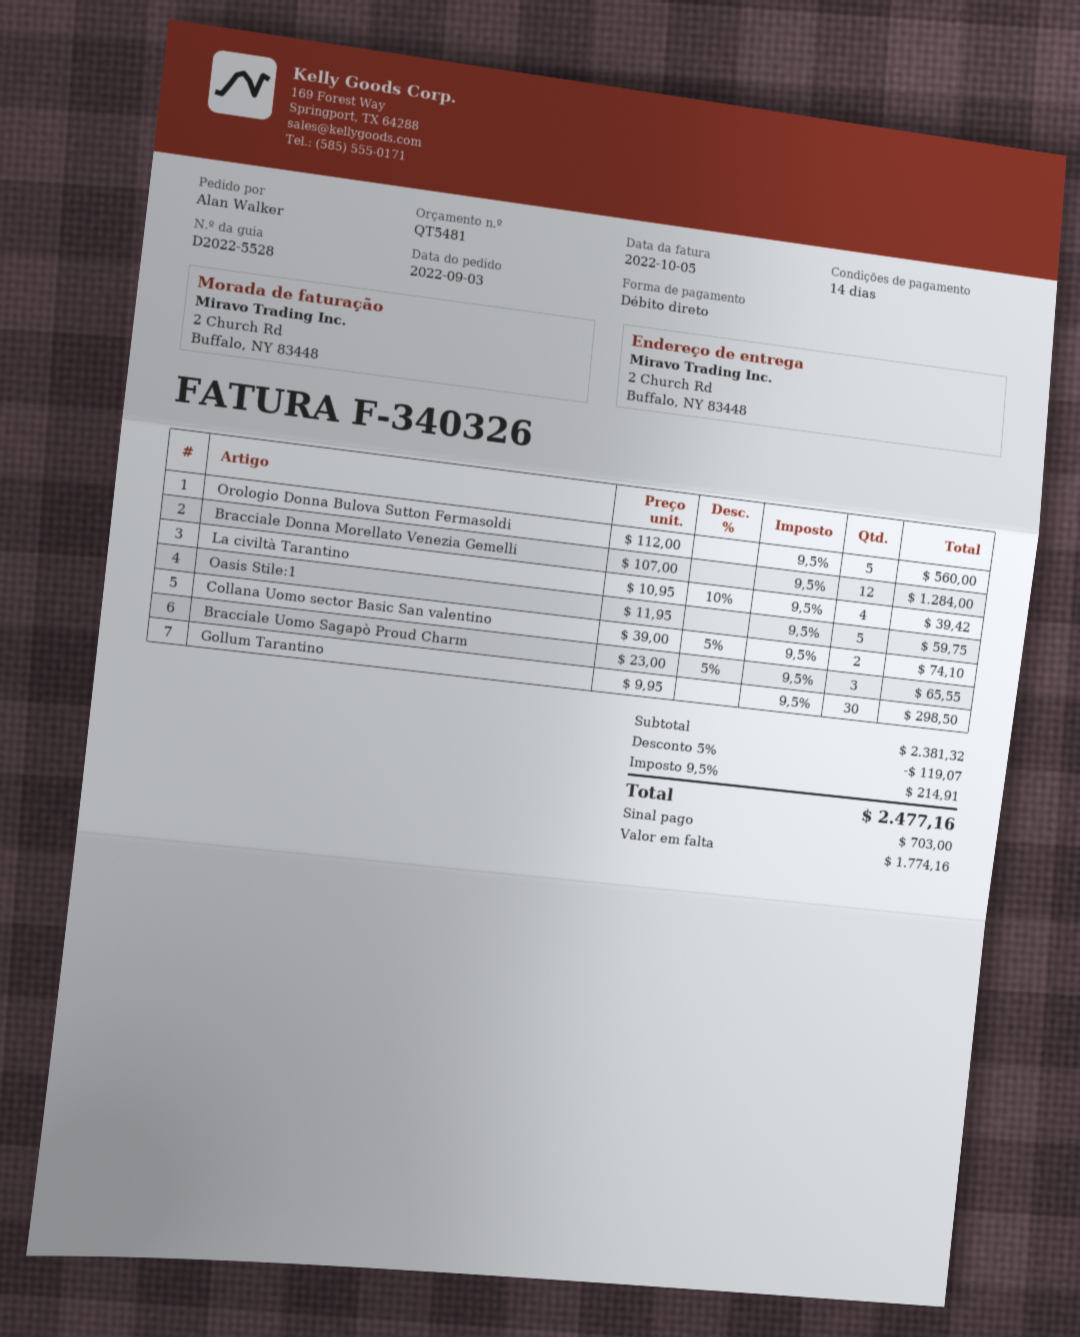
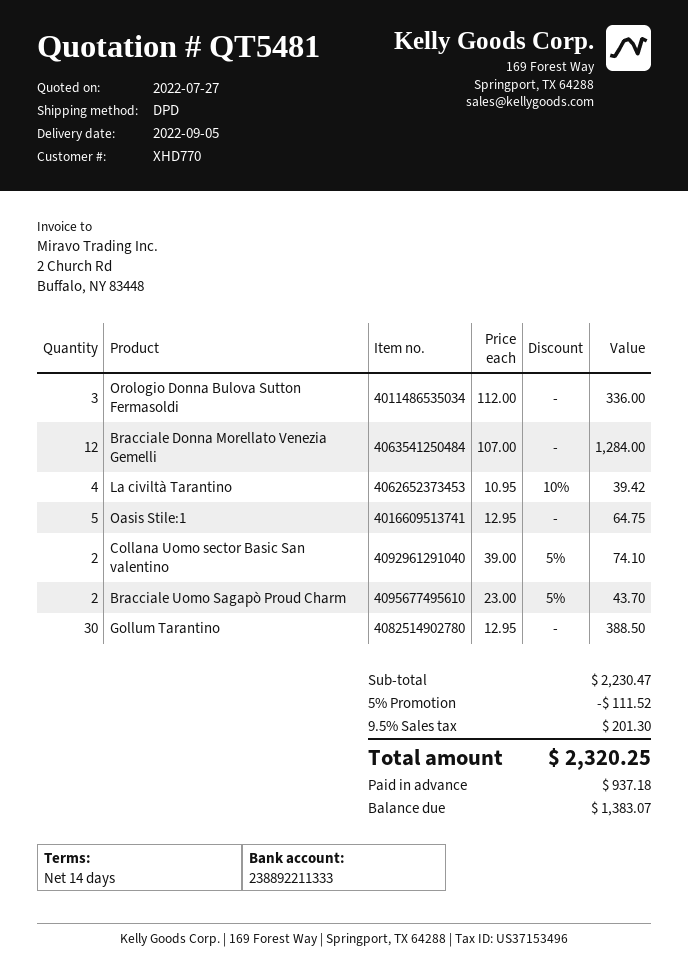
Orologio Donna Bulova Sutton Fermasoldi: 5 x 112.00 = 560.00 -> 3 x 112.00 = 336.00
Oasis Stile:1: 5 x 11.95 = 59.75 -> 5 x 12.95 = 64.75
Bracciale Uomo Sagapò Proud Charm: 3 x 23.00 - 5% = 65.55 -> 2 x 23.00 - 5% = 43.70
Gollum Tarantino: 30 x 9.95 = 298.50 -> 30 x 12.95 = 388.50
subtotal: 2381.32 -> 2230.47
discount: 5% = 119.07 -> 5% = 111.52
tax: 9.5% = 214.91 -> 9.5% = 201.30
total: 2477.16 -> 2320.25
deposit: 703.00 -> 937.18
balance: 1774.16 -> 1383.07

